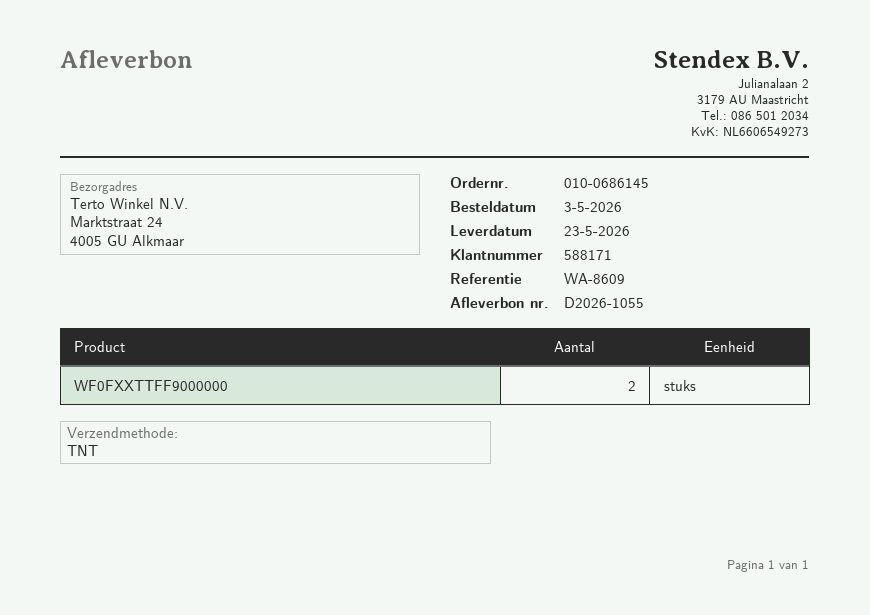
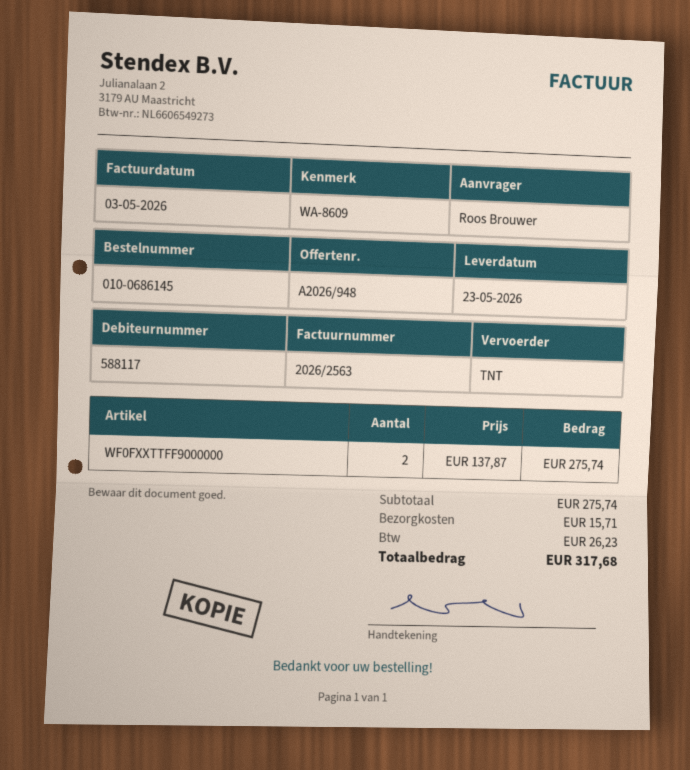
customer number: 588171 -> 588117

